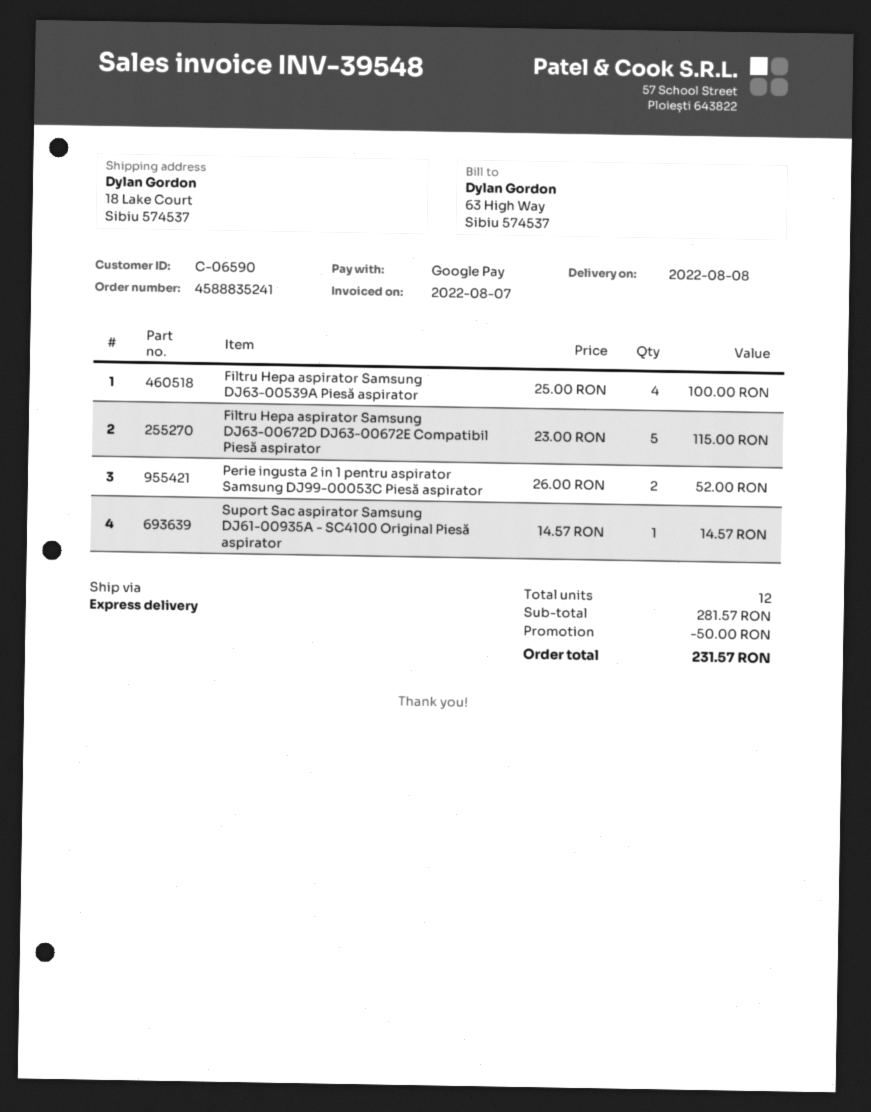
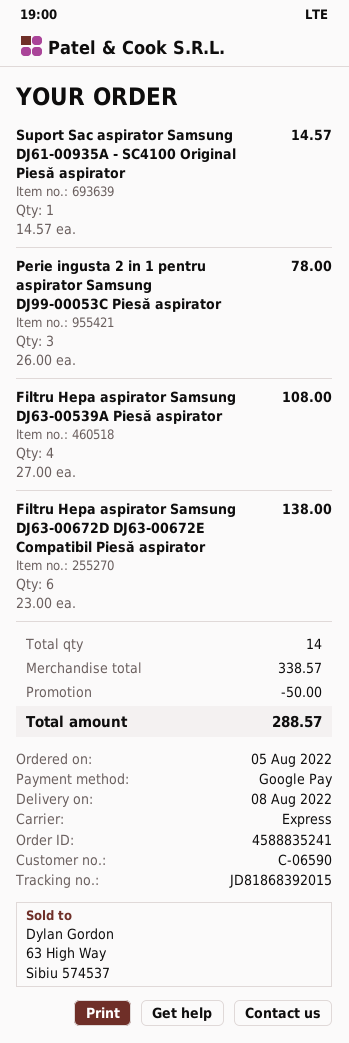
Filtru Hepa aspirator Samsung DJ63-00539A Piesă aspirator: 4 x 25.00 = 100.00 -> 4 x 27.00 = 108.00
Filtru Hepa aspirator Samsung DJ63-00672D DJ63-00672E Compatibil Piesă aspirator: 5 x 23.00 = 115.00 -> 6 x 23.00 = 138.00
Perie ingusta 2 in 1 pentru aspirator Samsung DJ99-00053C Piesă aspirator: 2 x 26.00 = 52.00 -> 3 x 26.00 = 78.00
total quantity: 12 -> 14
subtotal: 281.57 -> 338.57
total: 231.57 -> 288.57

